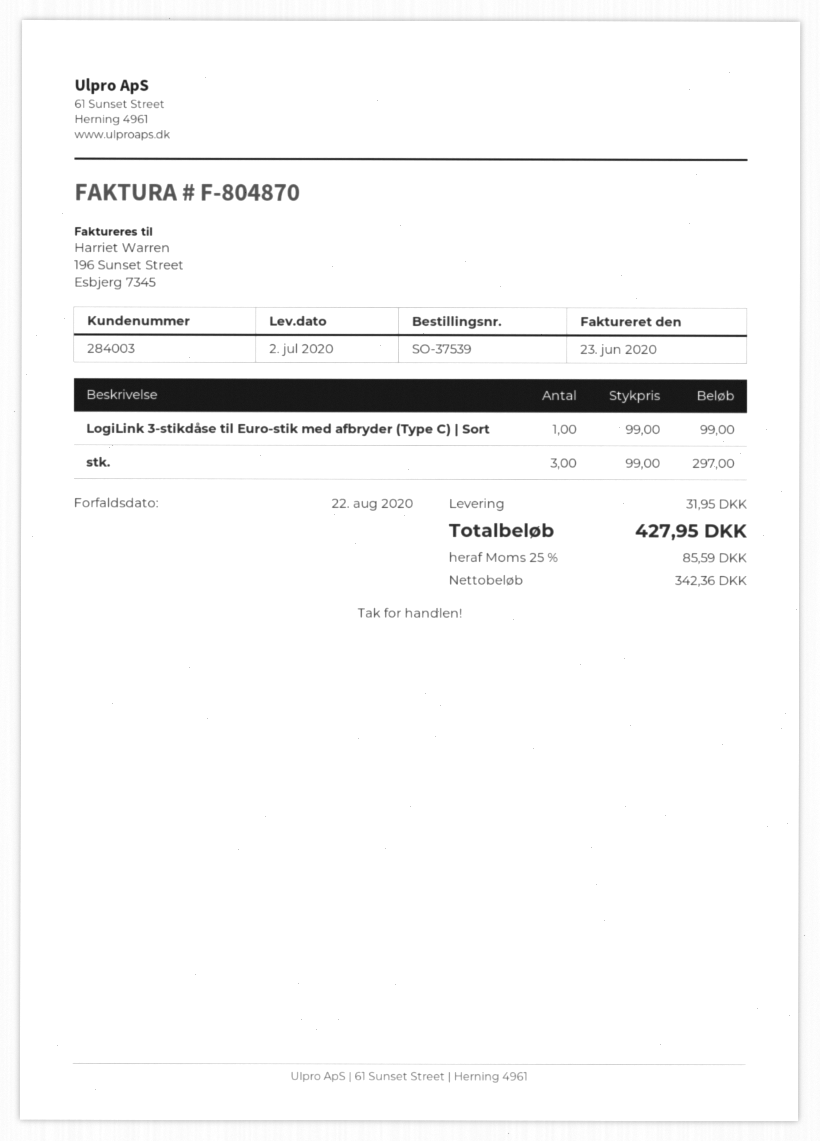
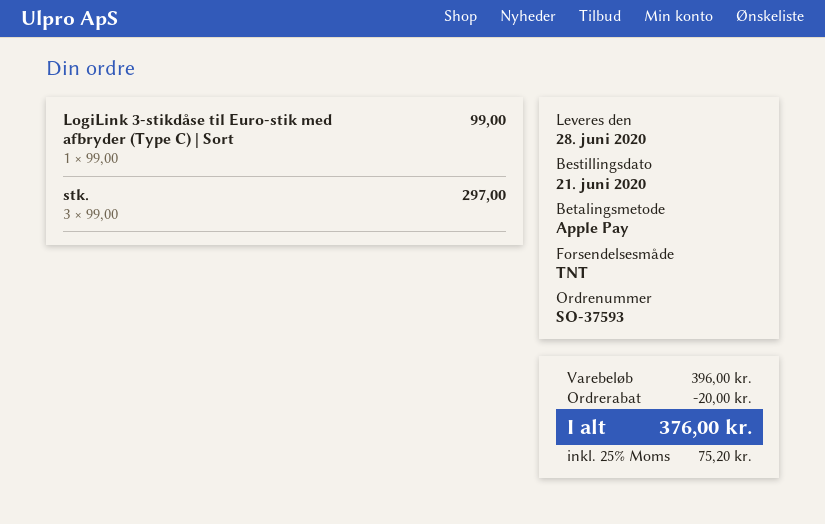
order number: SO-37539 -> SO-37593
delivery date: 2020-07-02 -> 2020-06-28
discount: none -> 20.00
shipping: 31.95 -> none
tax: 25% = 85.59 -> 25% = 75.20
total: 427.95 -> 376.00

